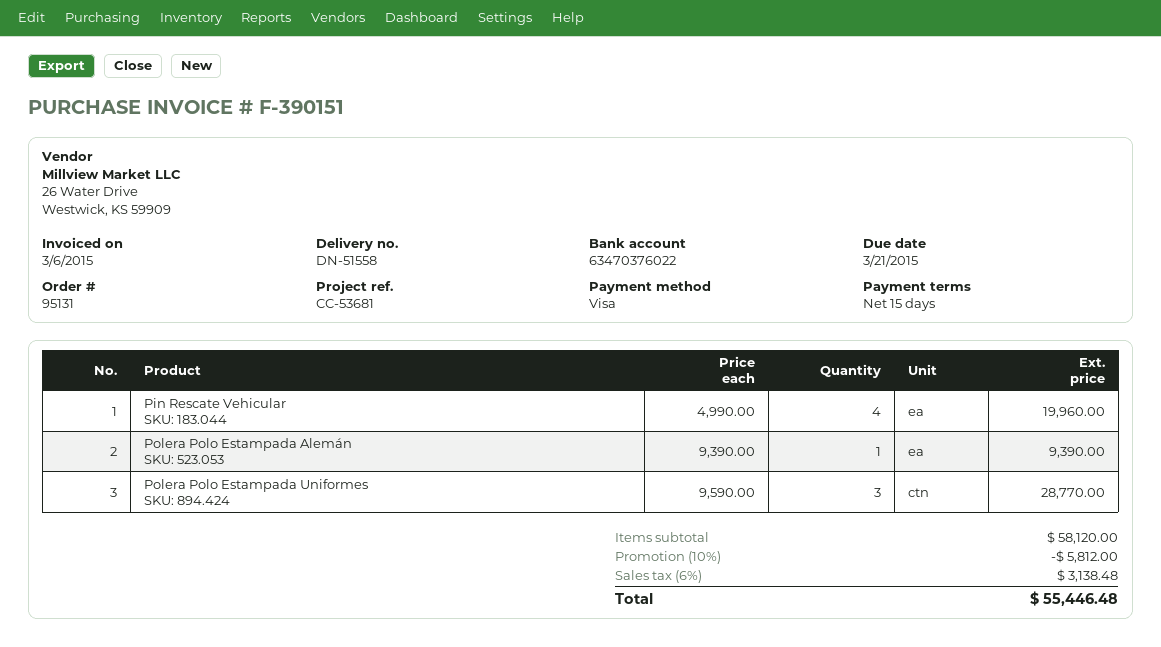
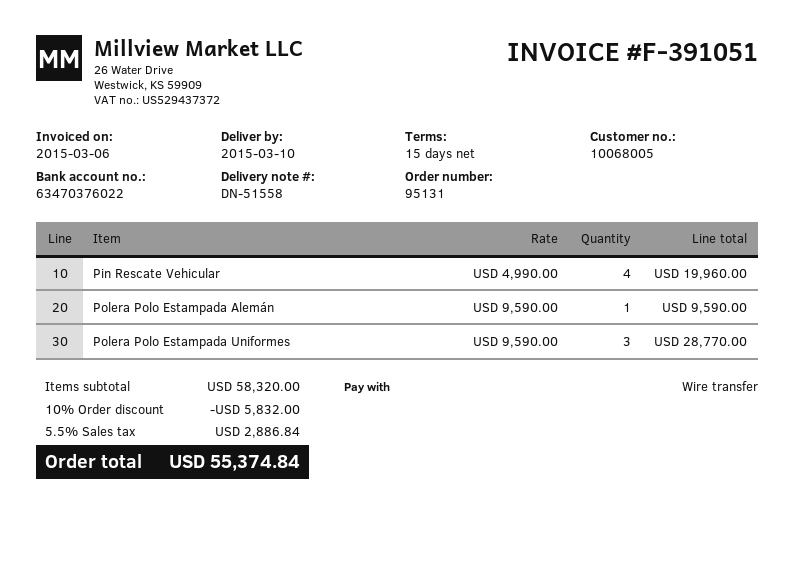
invoice number: F-390151 -> F-391051
payment method: Visa -> bank transfer
Polera Polo Estampada Alemán: 1 x 9390.00 = 9390.00 -> 1 x 9590.00 = 9590.00
subtotal: 58120.00 -> 58320.00
discount: 10% = 5812.00 -> 10% = 5832.00
tax: 6% = 3138.48 -> 5.5% = 2886.84
total: 55446.48 -> 55374.84

